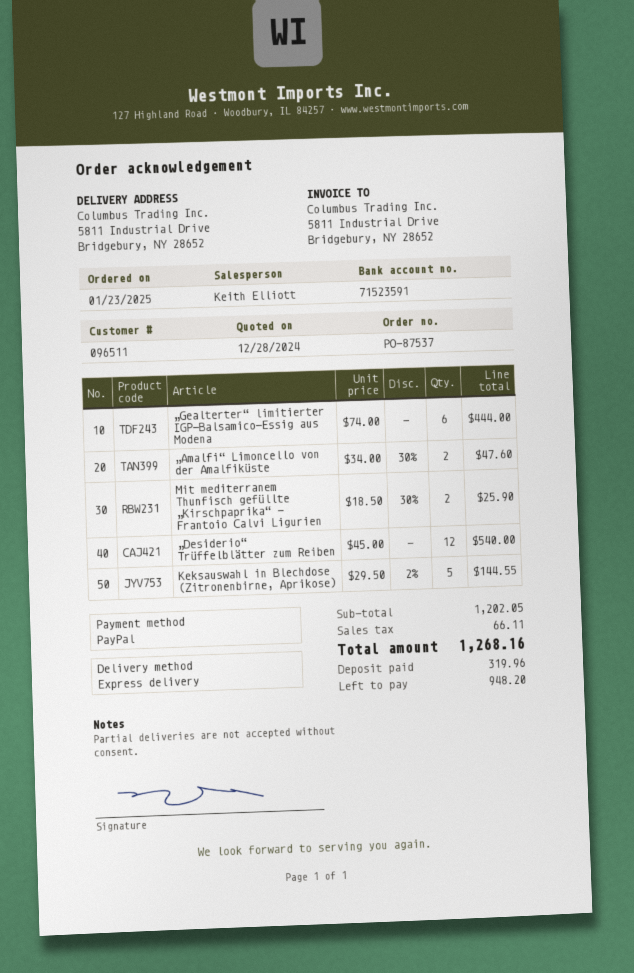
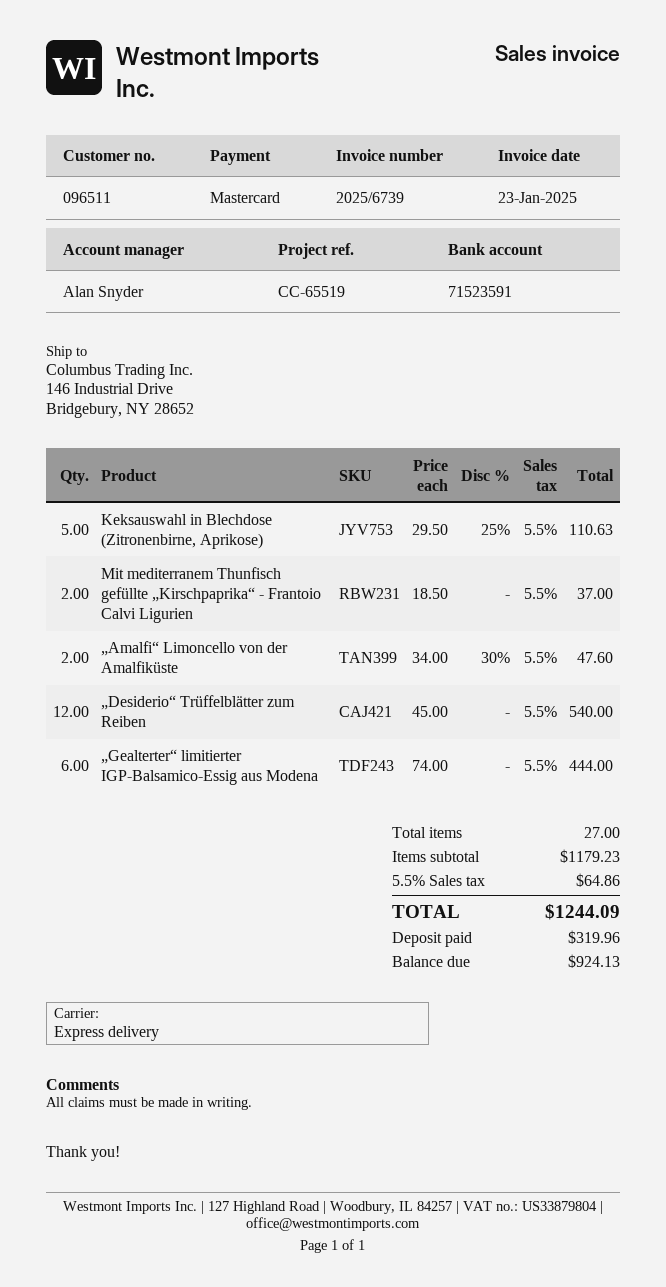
sales rep: Keith Elliott -> Alan Snyder
payment method: PayPal -> Mastercard
ship to: 5811 Industrial Drive, Bridgebury, NY 28652 -> 146 Industrial Drive, Bridgebury, NY 28652
Mit mediterranem Thunfisch gefüllte „Kirschpaprika“ - Frantoio Calvi Ligurien: 2 x 18.50 - 30% = 25.90 -> 2 x 18.50 = 37.00
Keksauswahl in Blechdose (Zitronenbirne, Aprikose): 5 x 29.50 - 2% = 144.55 -> 5 x 29.50 - 25% = 110.63
subtotal: 1202.05 -> 1179.23
tax: 66.11 -> 64.86
total: 1268.16 -> 1244.09
balance: 948.20 -> 924.13

